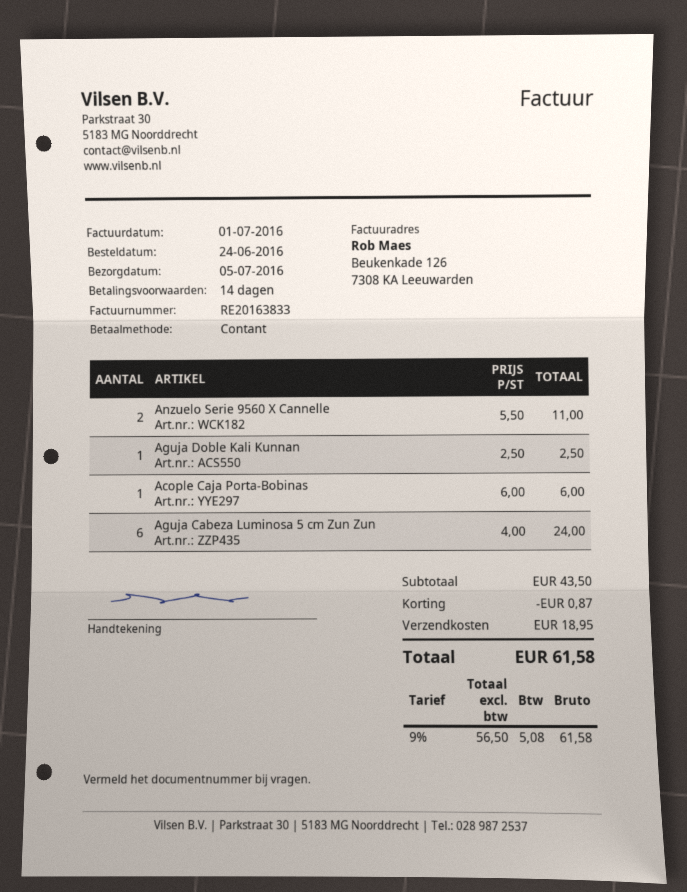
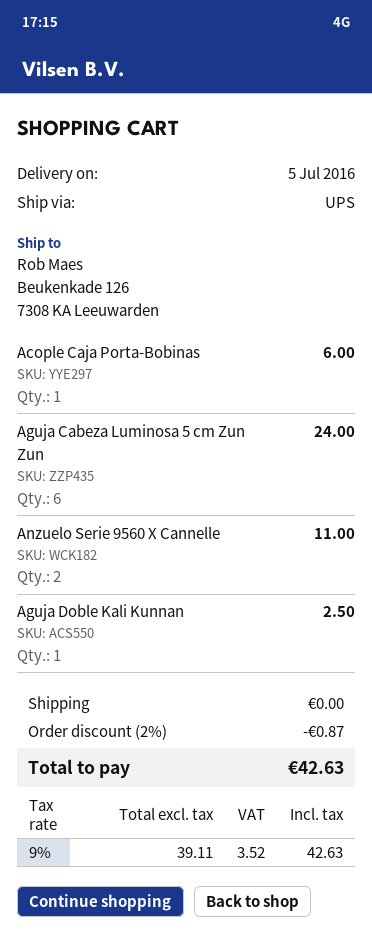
shipping: 18.95 -> 0.00
net: 56.50 -> 39.11
tax: 9% = 5.08 -> 9% = 3.52
total: 61.58 -> 42.63

